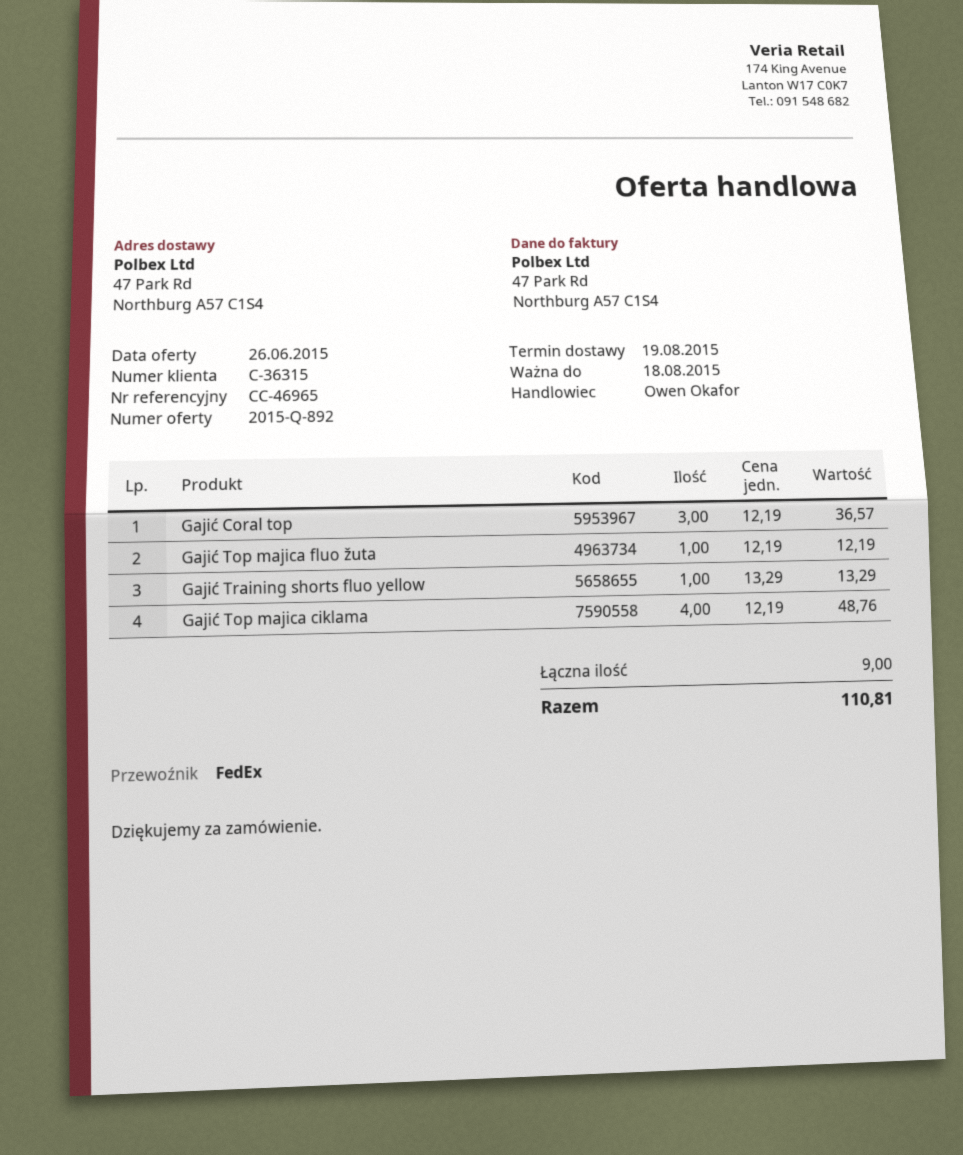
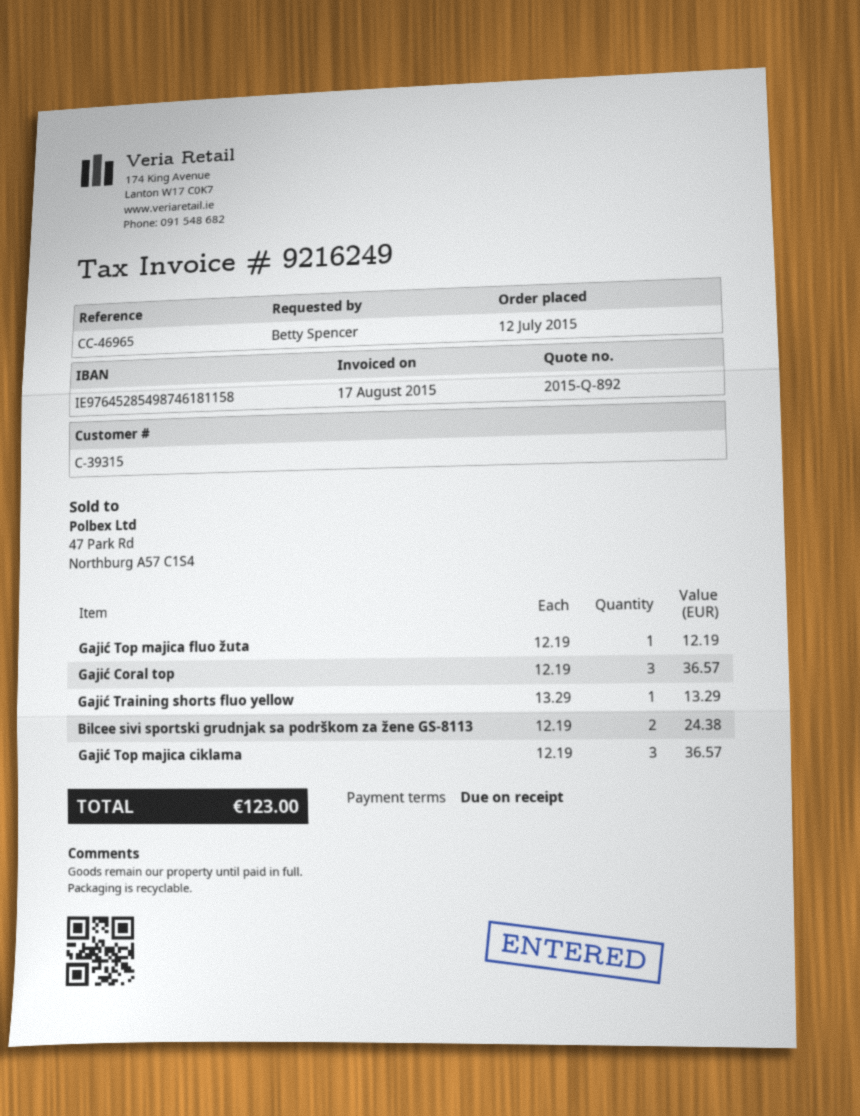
customer number: C-36315 -> C-39315
Gajić Top majica ciklama: 4 x 12.19 = 48.76 -> 3 x 12.19 = 36.57
Bilcee sivi sportski grudnjak sa podrškom za žene GS-8113: none -> 2 x 12.19 = 24.38
total: 110.81 -> 123.00

